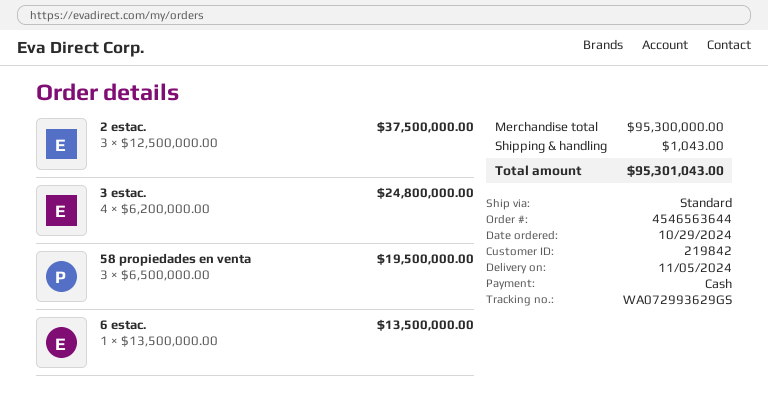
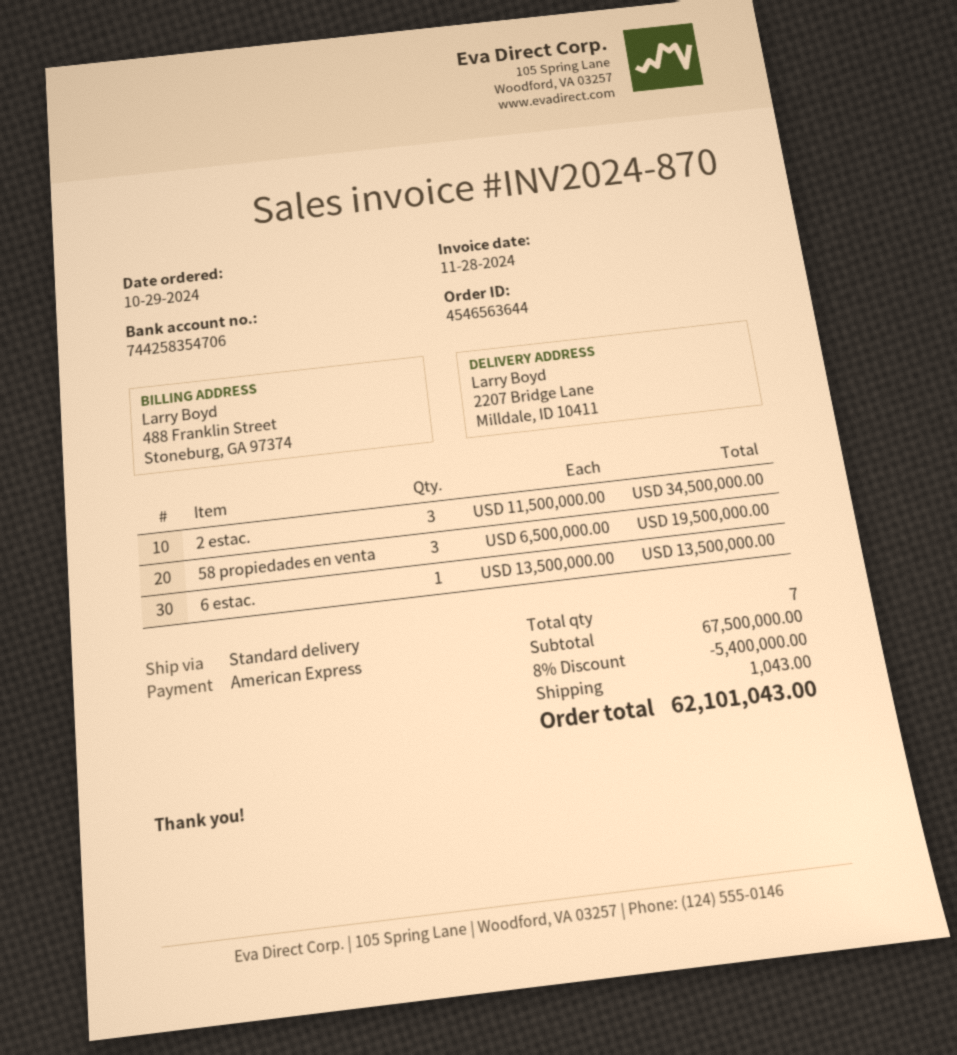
payment method: cash -> American Express
2 estac.: 3 x 12500000.00 = 37500000.00 -> 3 x 11500000.00 = 34500000.00
3 estac.: 4 x 6200000.00 = 24800000.00 -> none
subtotal: 95300000.00 -> 67500000.00
discount: none -> 8% = 5400000.00
total: 95301043.00 -> 62101043.00

